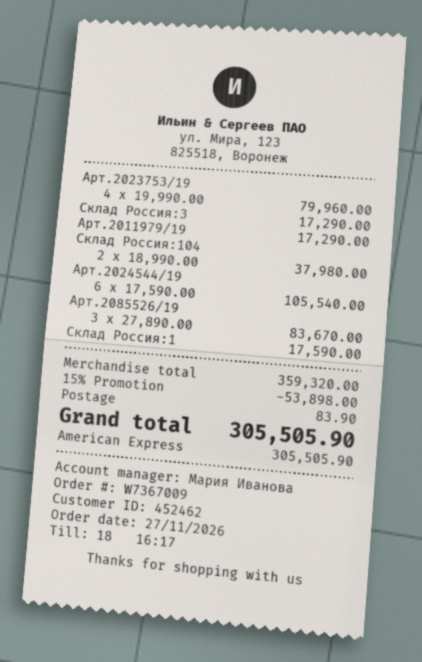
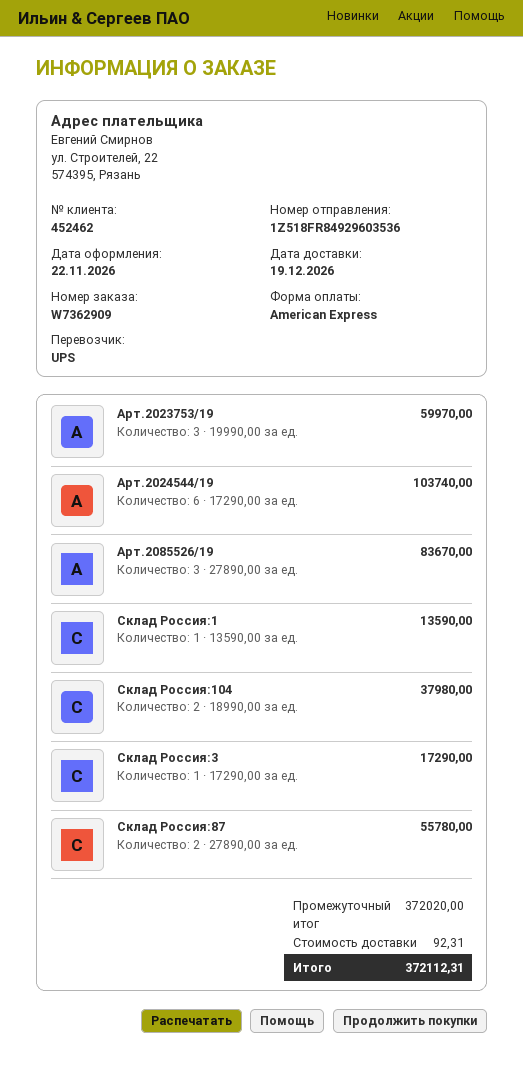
order number: W7367009 -> W7362909
order date: 2026-11-27 -> 2026-11-22
Арт.2023753/19: 4 x 19990.00 = 79960.00 -> 3 x 19990.00 = 59970.00
Арт.2011979/19: 1 x 17290.00 = 17290.00 -> none
Арт.2024544/19: 6 x 17590.00 = 105540.00 -> 6 x 17290.00 = 103740.00
Склад Россия:1: 1 x 17590.00 = 17590.00 -> 1 x 13590.00 = 13590.00
Склад Россия:87: none -> 2 x 27890.00 = 55780.00
subtotal: 359320.00 -> 372020.00
discount: 15% = 53898.00 -> none
shipping: 83.90 -> 92.31
total: 305505.90 -> 372112.31

